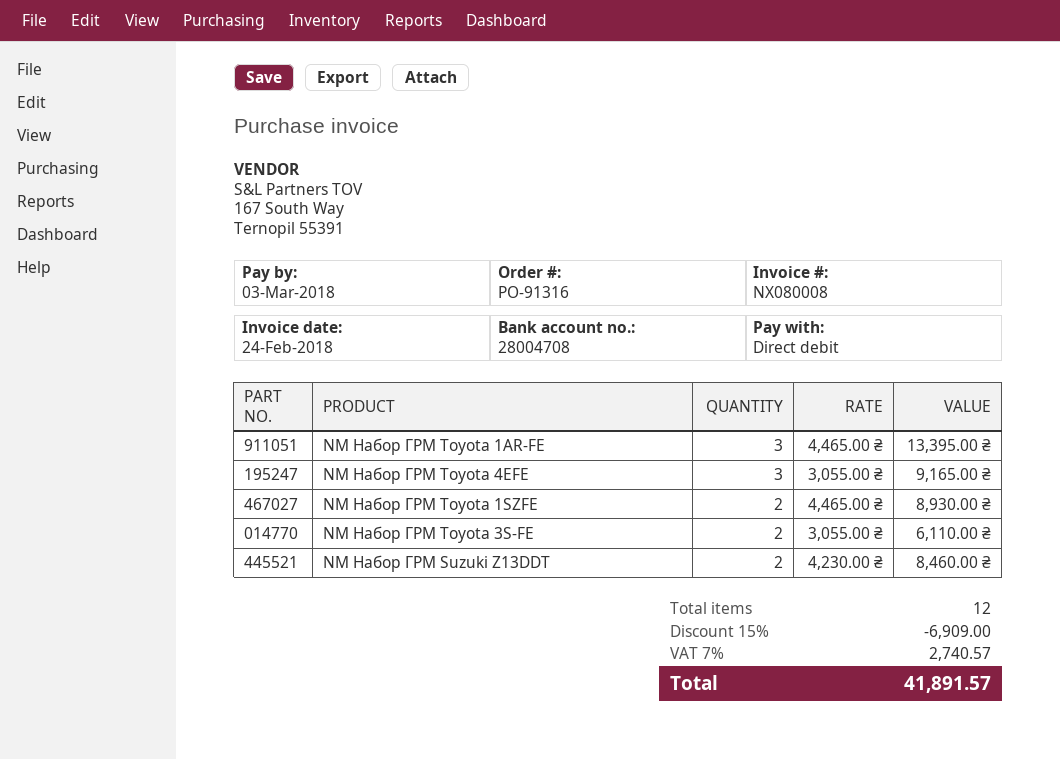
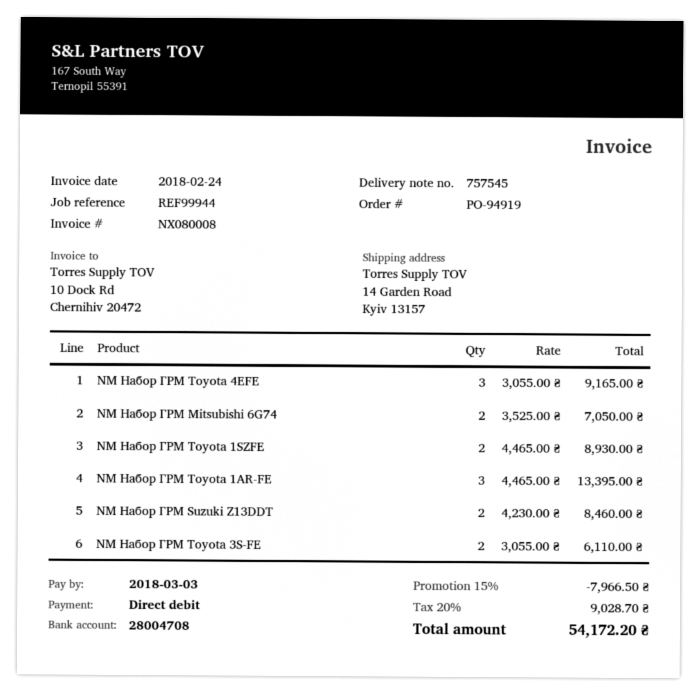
order number: PO-91316 -> PO-94919
NM Набор ГРМ Mitsubishi 6G74: none -> 2 x 3525.00 = 7050.00
discount: 15% = 6909.00 -> 15% = 7966.50
tax: 7% = 2740.57 -> 20% = 9028.70
total: 41891.57 -> 54172.20

